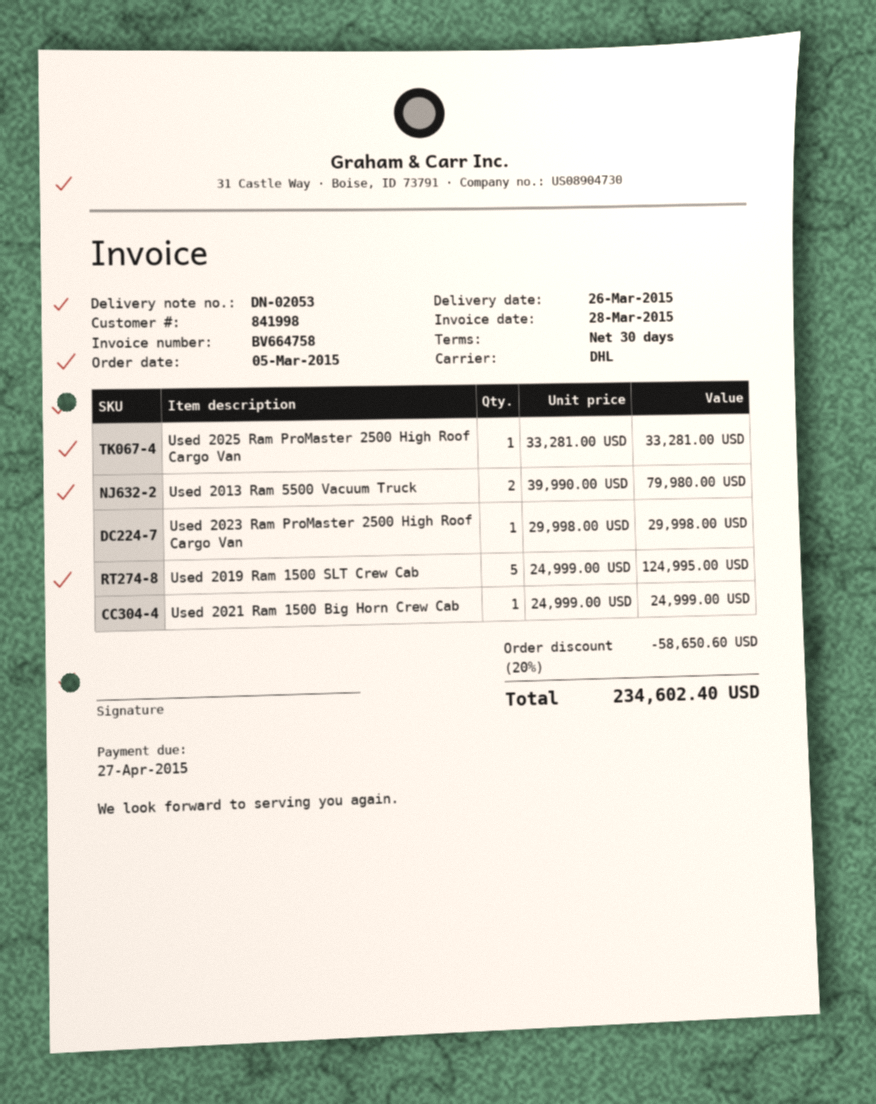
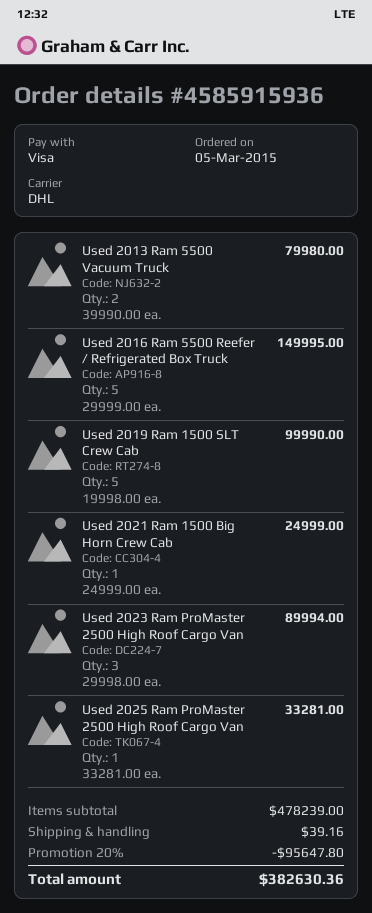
Used 2023 Ram ProMaster 2500 High Roof Cargo Van: 1 x 29998.00 = 29998.00 -> 3 x 29998.00 = 89994.00
Used 2019 Ram 1500 SLT Crew Cab: 5 x 24999.00 = 124995.00 -> 5 x 19998.00 = 99990.00
Used 2016 Ram 5500 Reefer / Refrigerated Box Truck: none -> 5 x 29999.00 = 149995.00
discount: 20% = 58650.60 -> 20% = 95647.80
shipping: none -> 39.16
total: 234602.40 -> 382630.36

